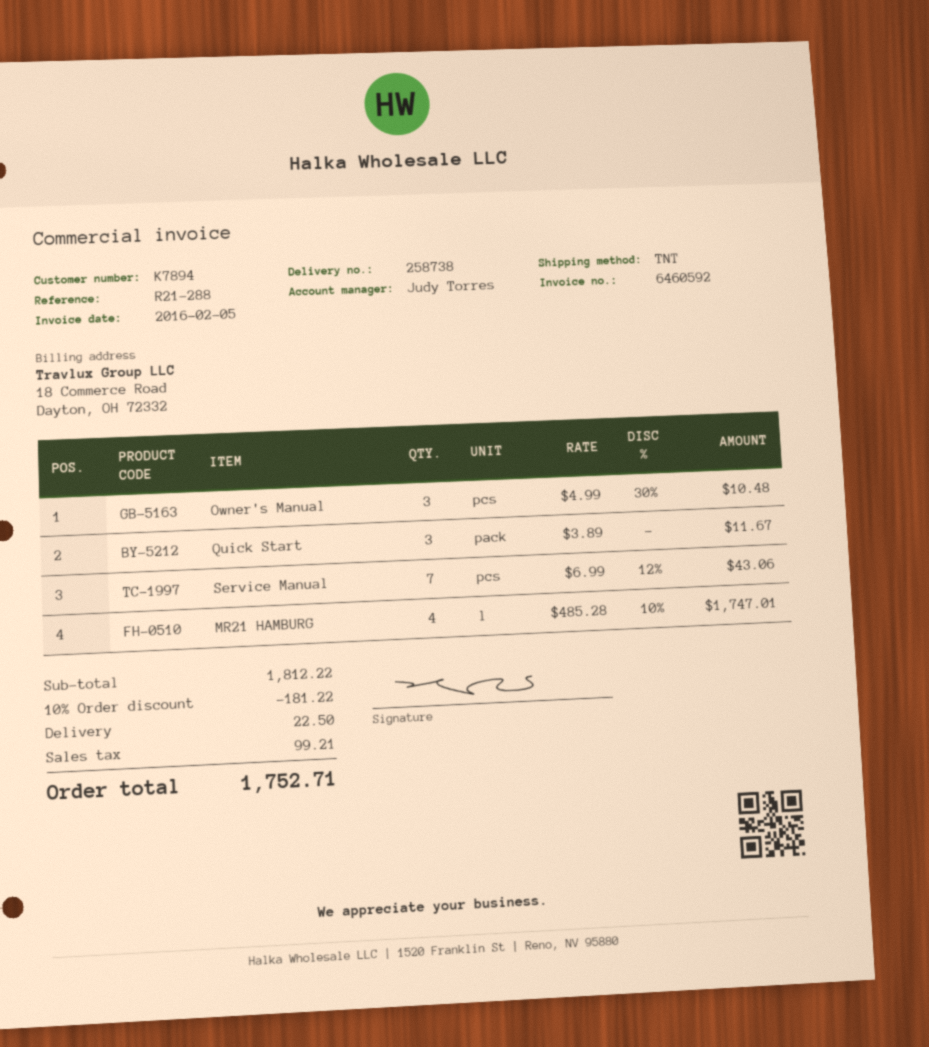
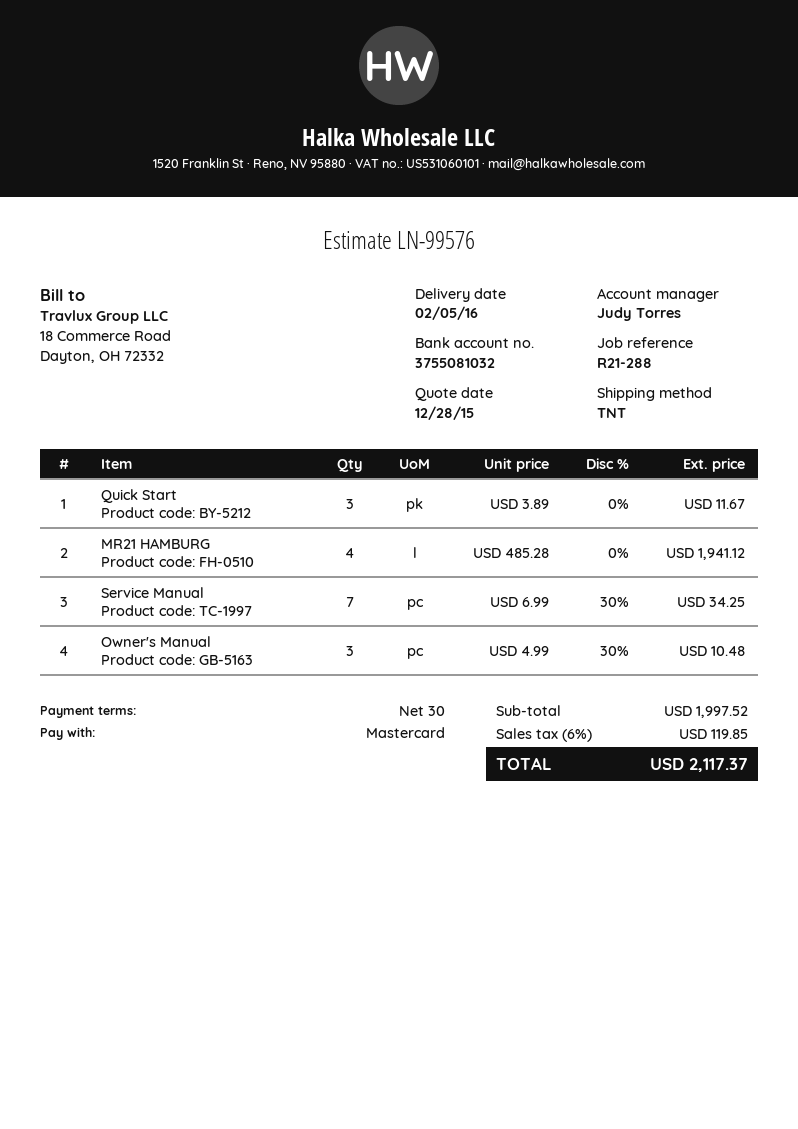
Service Manual: 7 x 6.99 - 12% = 43.06 -> 7 x 6.99 - 30% = 34.25
MR21 HAMBURG: 4 x 485.28 - 10% = 1747.01 -> 4 x 485.28 = 1941.12
subtotal: 1812.22 -> 1997.52
discount: 10% = 181.22 -> none
shipping: 22.50 -> none
tax: 99.21 -> 119.85
total: 1752.71 -> 2117.37

